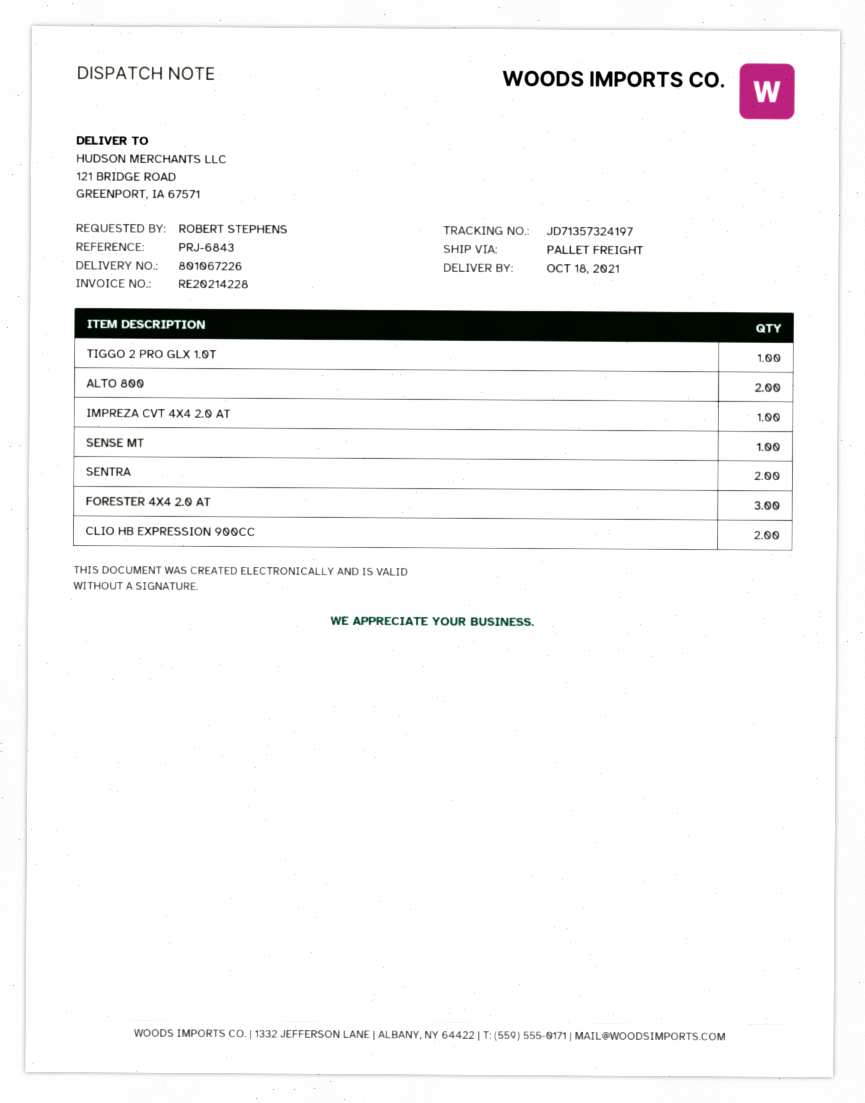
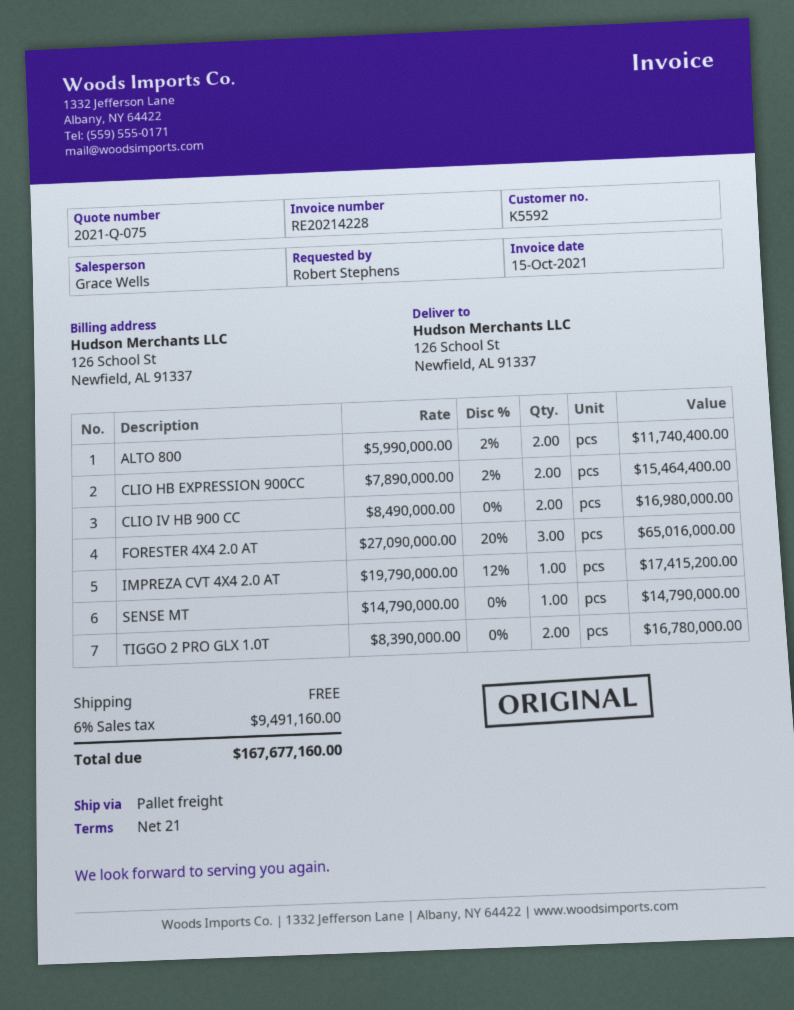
ship to: 121 BRIDGE ROAD, GREENPORT, IA 67571 -> 126 School St, Newfield, AL 91337
TIGGO 2 PRO GLX 1.0T: 1 -> 2
SENTRA: 2 -> none
CLIO IV HB 900 CC: none -> 2

